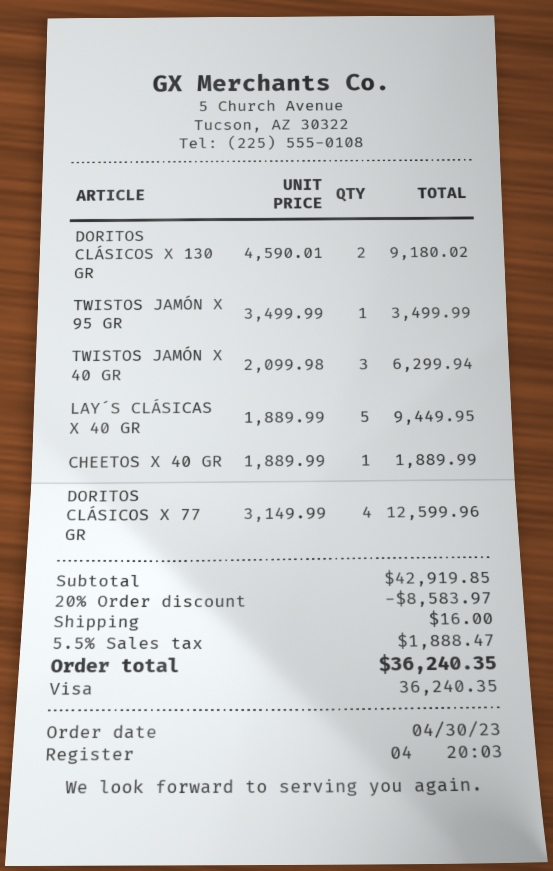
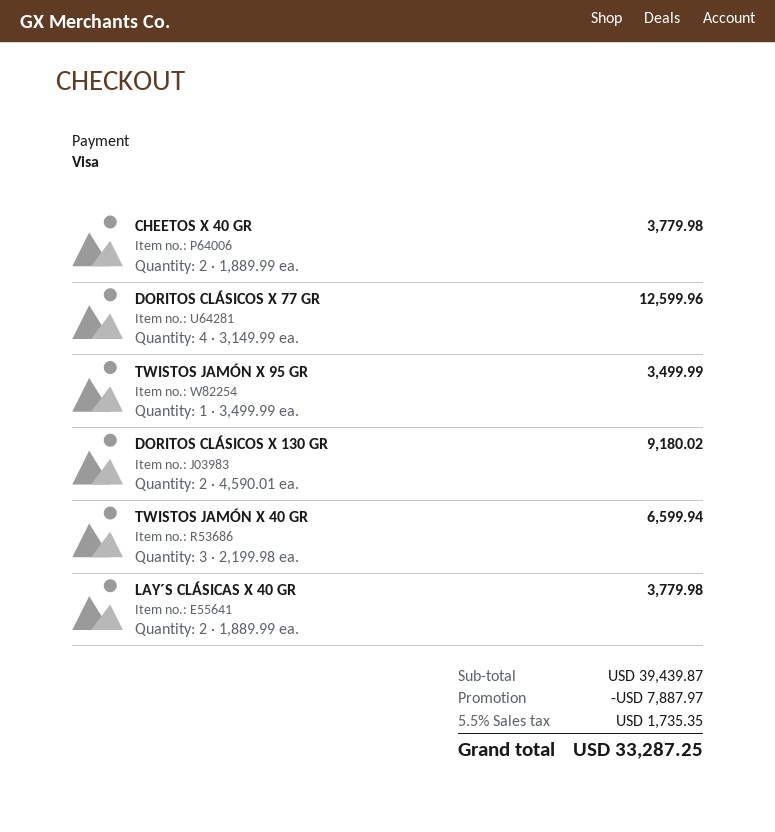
TWISTOS JAMÓN X 40 GR: 3 x 2099.98 = 6299.94 -> 3 x 2199.98 = 6599.94
LAY´S CLÁSICAS X 40 GR: 5 x 1889.99 = 9449.95 -> 2 x 1889.99 = 3779.98
CHEETOS X 40 GR: 1 x 1889.99 = 1889.99 -> 2 x 1889.99 = 3779.98
subtotal: 42919.85 -> 39439.87
discount: 8583.97 -> 7887.97
shipping: 16.00 -> none
tax: 5.5% = 1888.47 -> 5.5% = 1735.35
total: 36240.35 -> 33287.25

